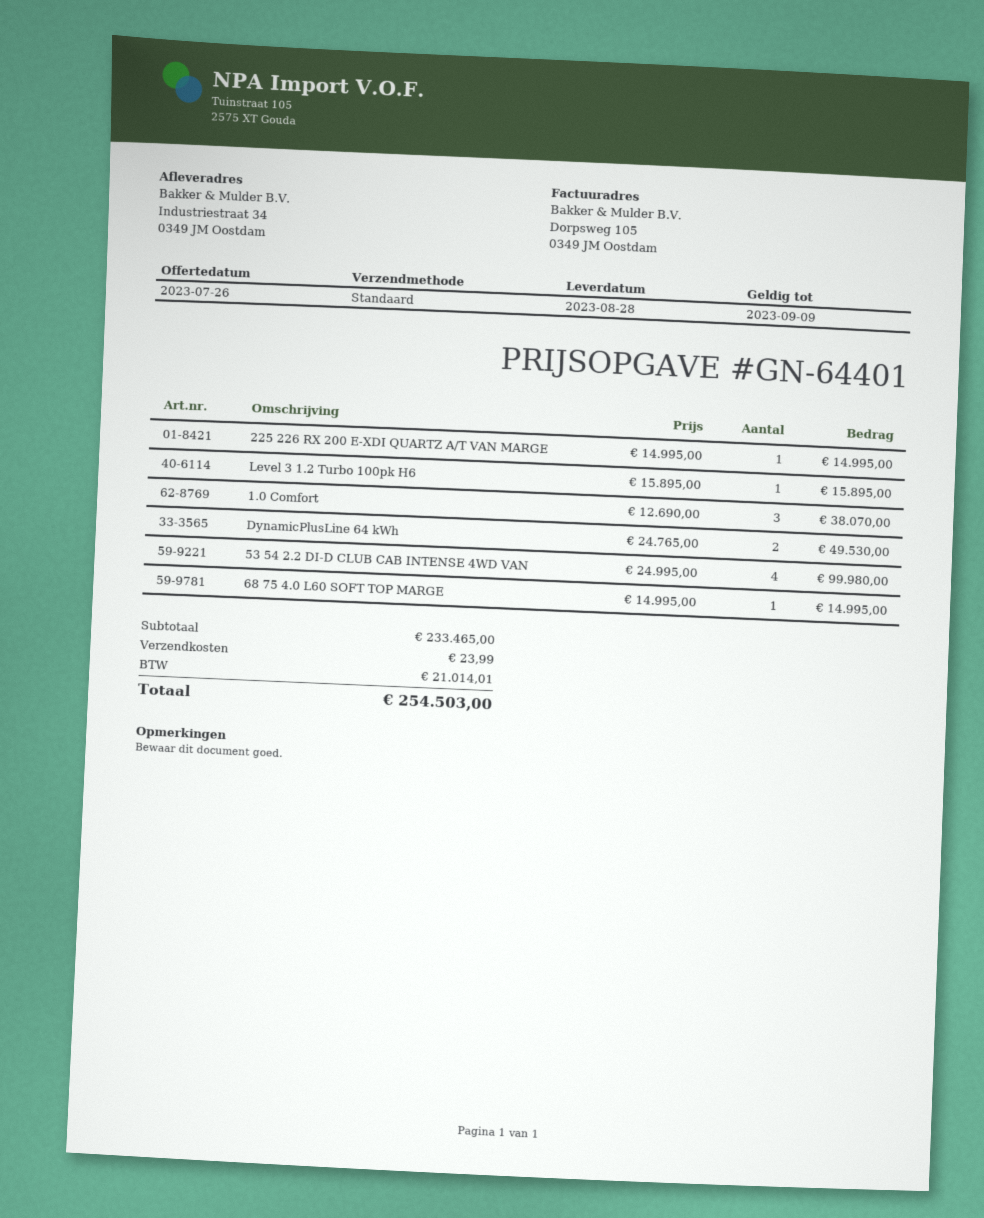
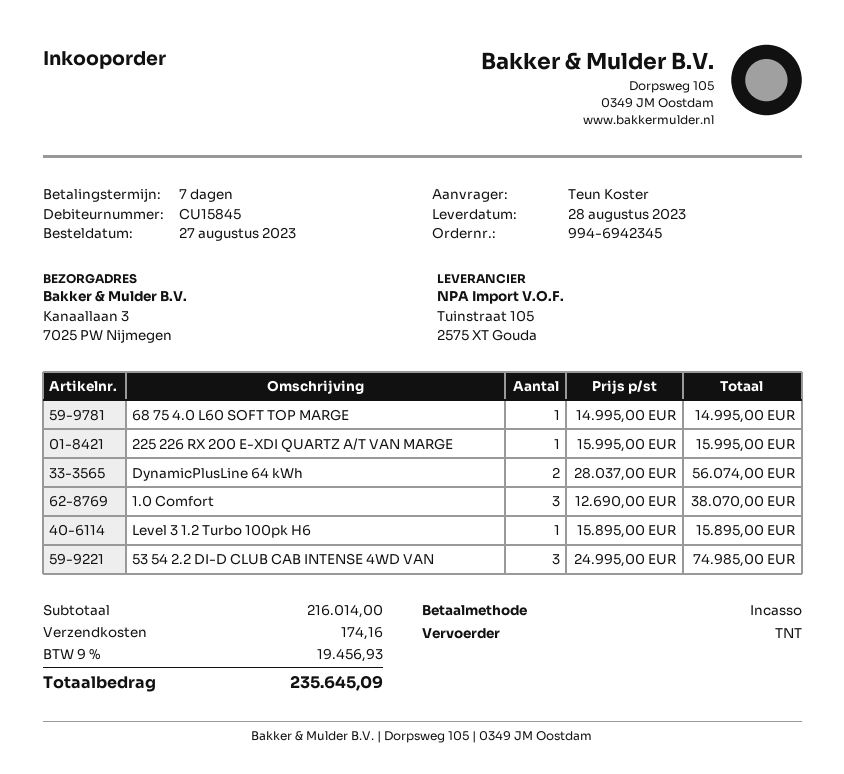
shipping method: standard -> TNT
ship to: Industriestraat 34, 0349 JM Oostdam -> Kanaallaan 3, 7025 PW Nijmegen
225 226 RX 200 E-XDI QUARTZ A/T VAN MARGE: 1 x 14995.00 = 14995.00 -> 1 x 15995.00 = 15995.00
DynamicPlusLine 64 kWh: 2 x 24765.00 = 49530.00 -> 2 x 28037.00 = 56074.00
53 54 2.2 DI-D CLUB CAB INTENSE 4WD VAN: 4 x 24995.00 = 99980.00 -> 3 x 24995.00 = 74985.00
subtotal: 233465.00 -> 216014.00
shipping: 23.99 -> 174.16
tax: 21014.01 -> 19456.93
total: 254503.00 -> 235645.09

